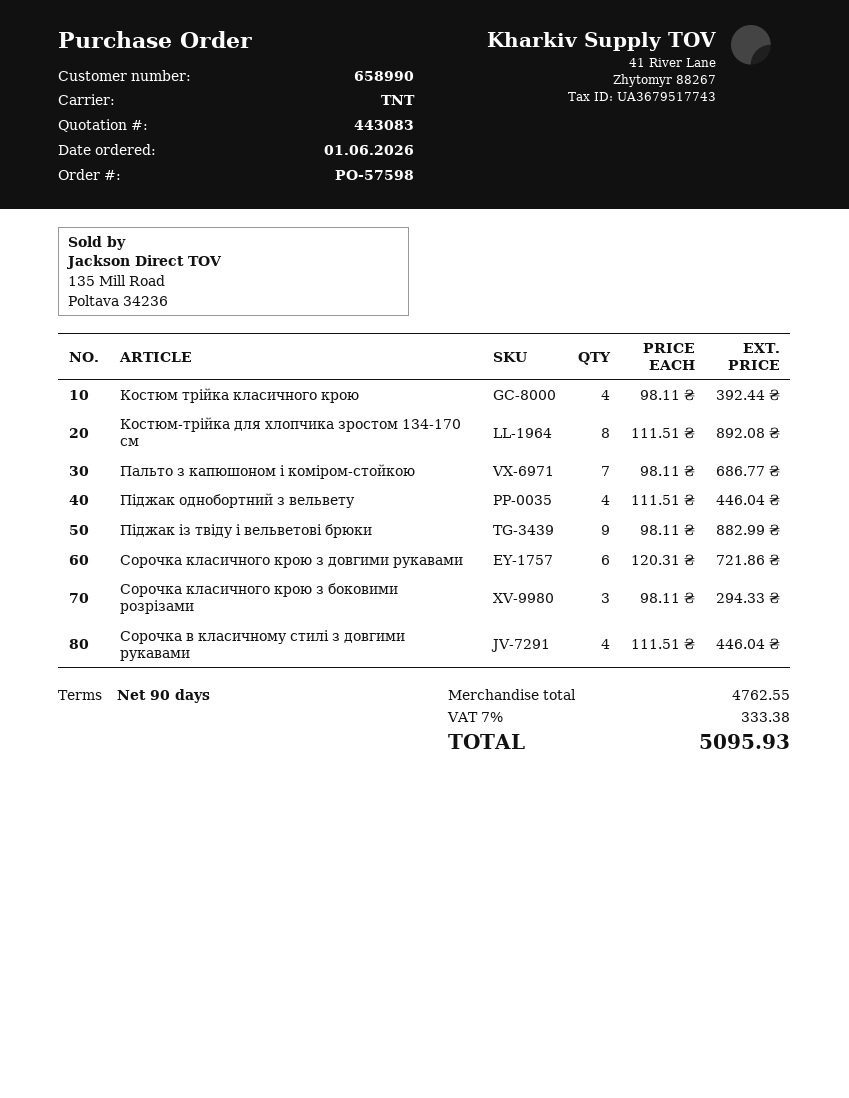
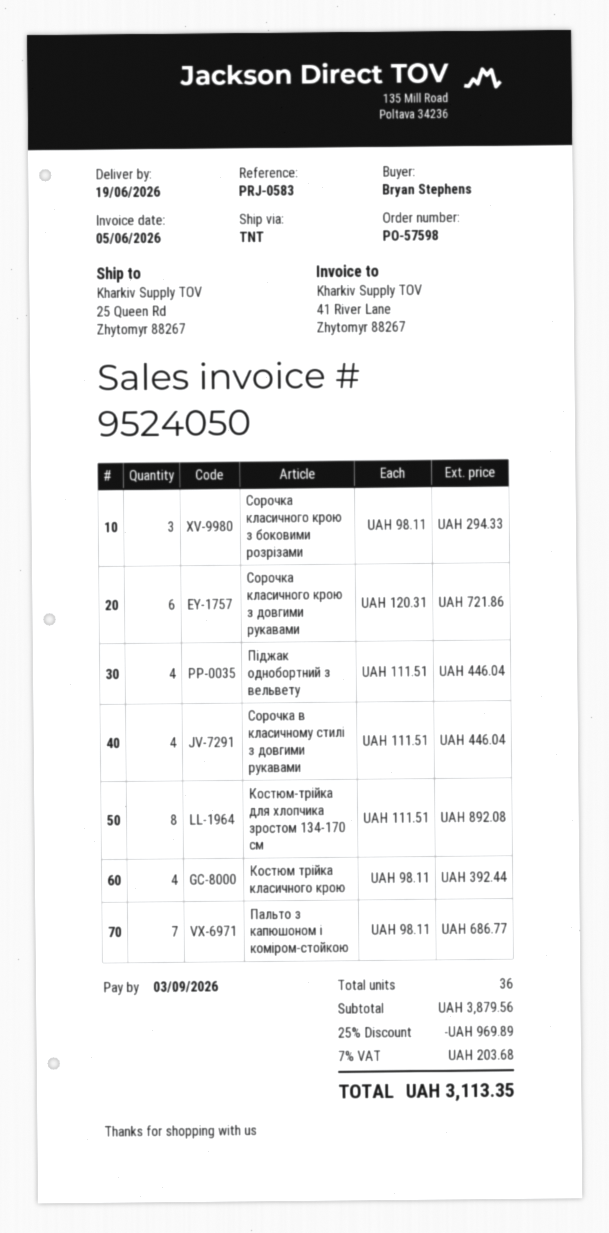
Піджак із твіду і вельветові брюки: 9 x 98.11 = 882.99 -> none
subtotal: 4762.55 -> 3879.56
discount: none -> 25% = 969.89
tax: 7% = 333.38 -> 7% = 203.68
total: 5095.93 -> 3113.35

